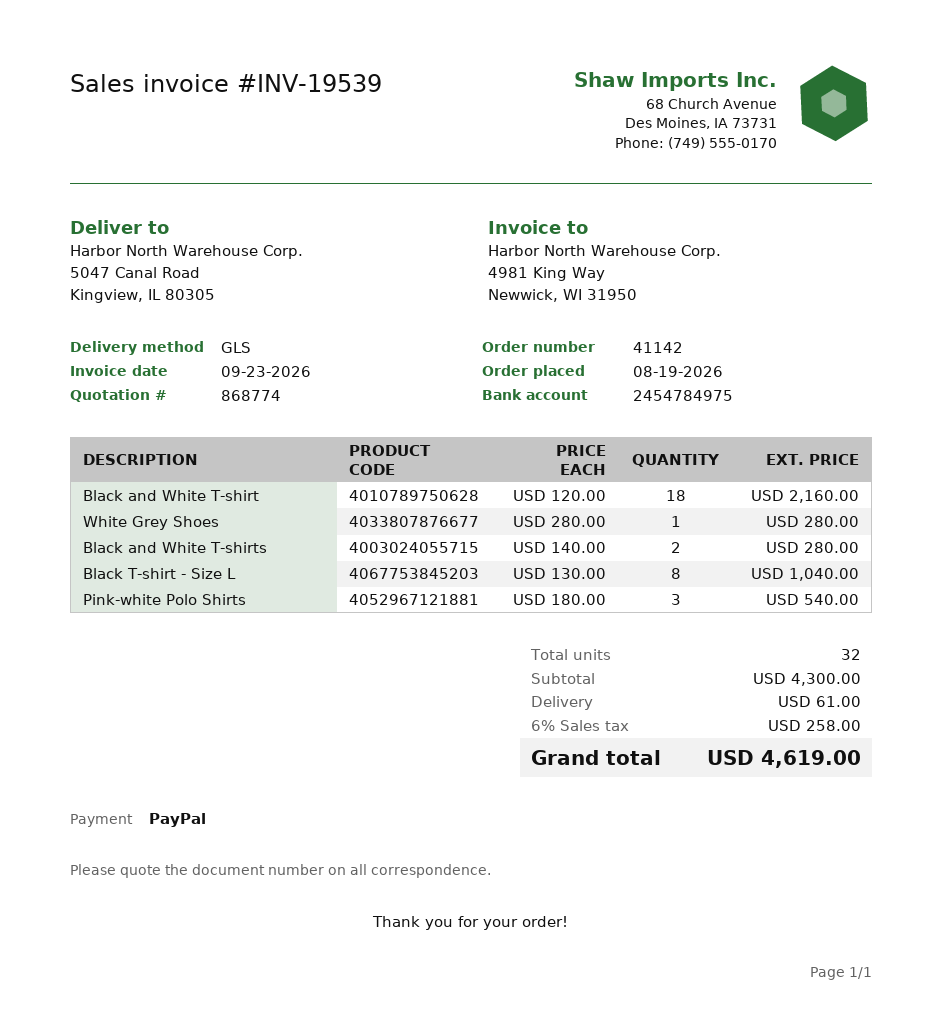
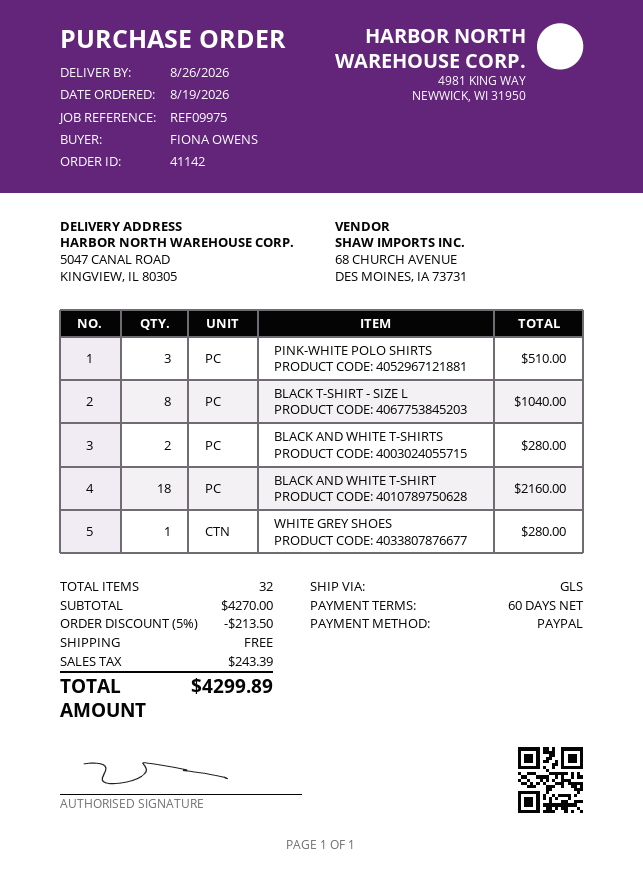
Pink-white Polo Shirts: 3 for 540.00 -> 3 for 510.00
subtotal: 4300.00 -> 4270.00
discount: none -> 5% = 213.50
shipping: 61.00 -> 0.00
tax: 258.00 -> 243.39
total: 4619.00 -> 4299.89

